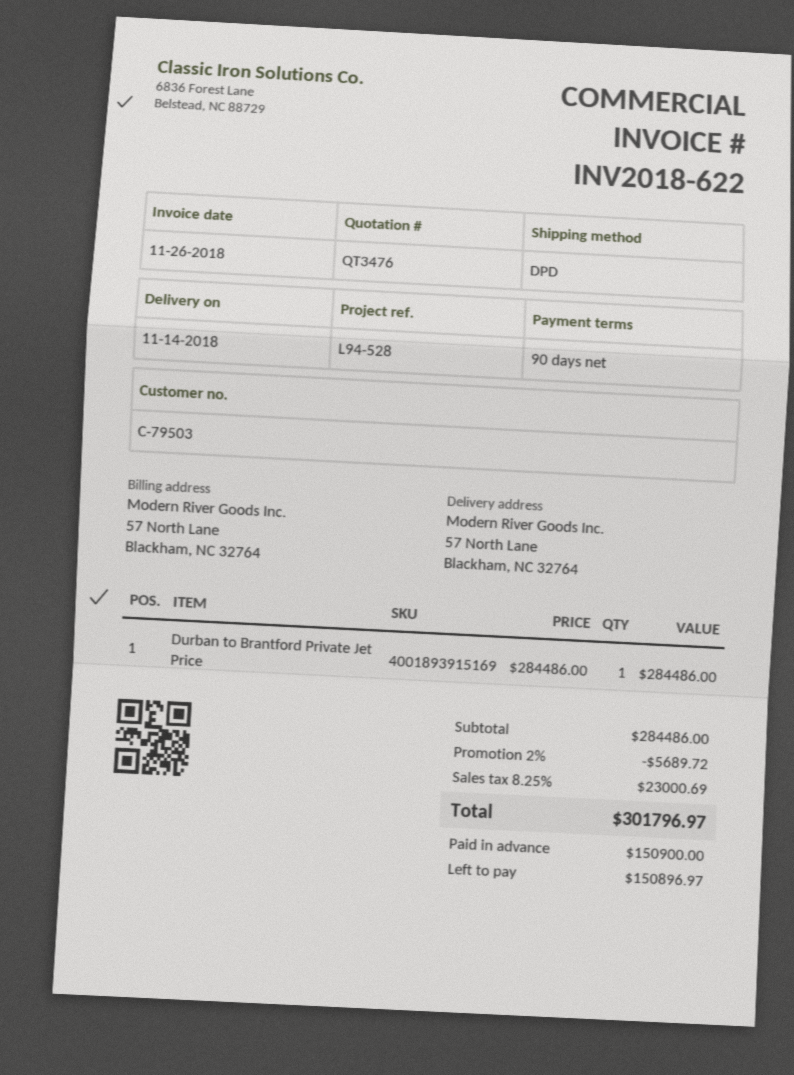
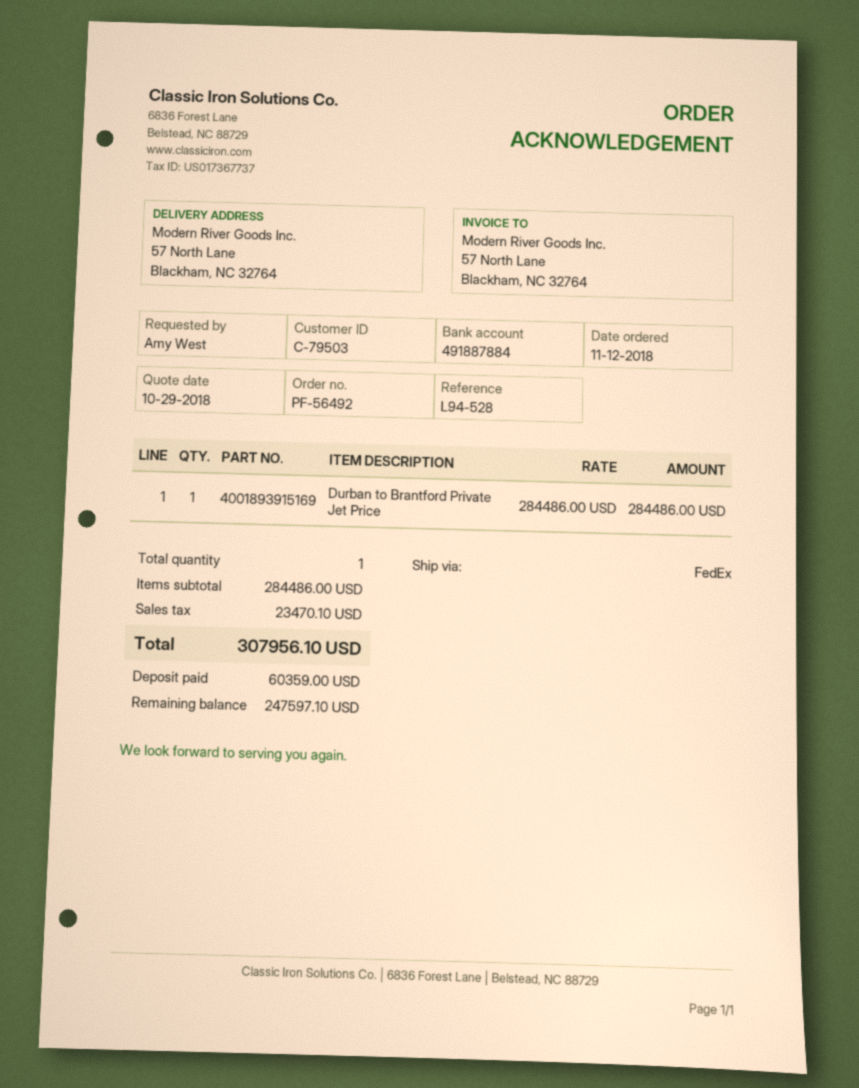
shipping method: DPD -> FedEx
discount: 2% = 5689.72 -> none
tax: 23000.69 -> 23470.10
total: 301796.97 -> 307956.10
deposit: 150900.00 -> 60359.00
balance: 150896.97 -> 247597.10

